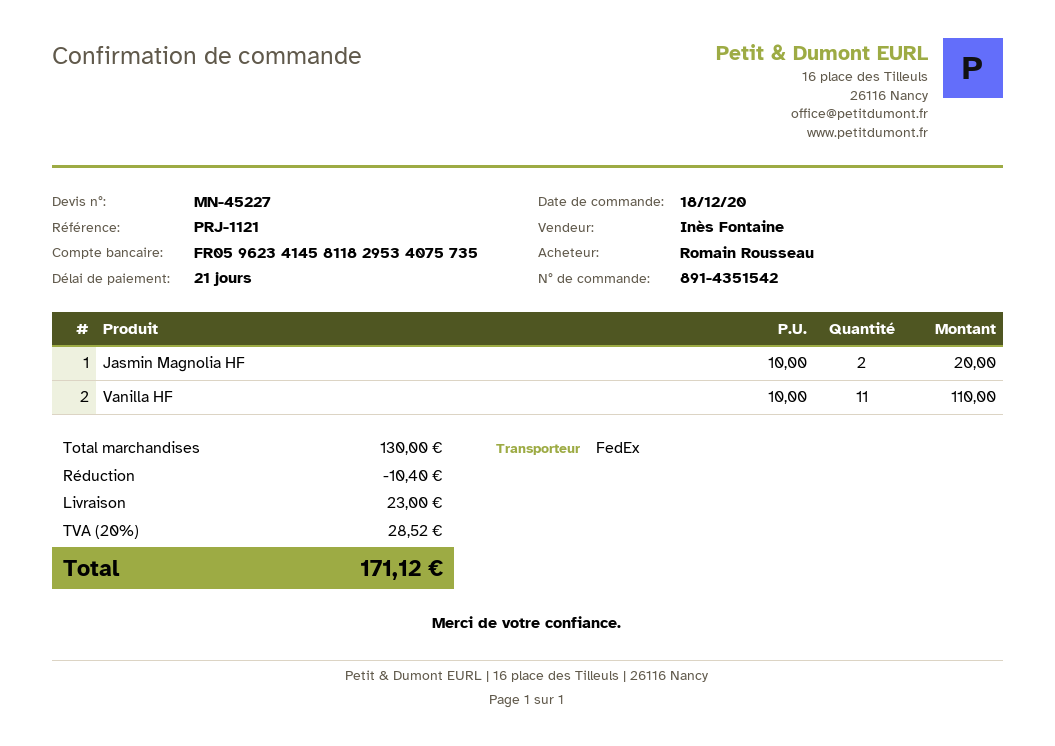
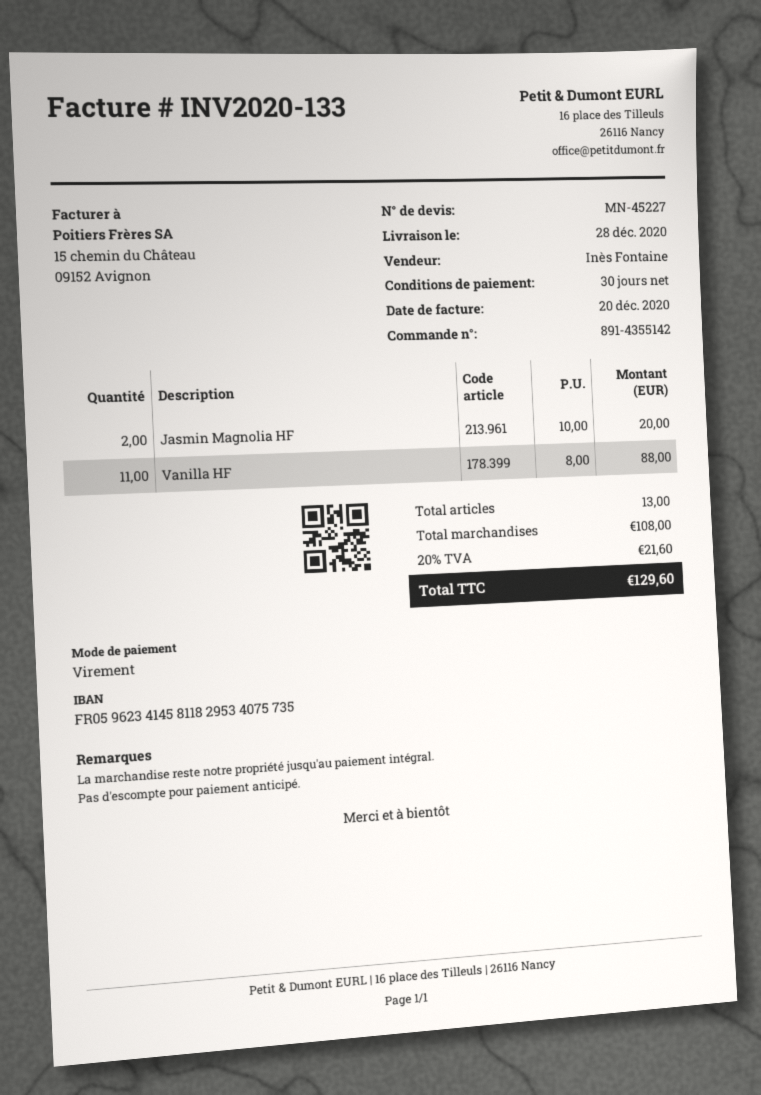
order number: 891-4351542 -> 891-4355142
payment terms: 21 days -> 30 days
Vanilla HF: 11 x 10.00 = 110.00 -> 11 x 8.00 = 88.00
subtotal: 130.00 -> 108.00
discount: 10.40 -> none
shipping: 23.00 -> none
tax: 20% = 28.52 -> 20% = 21.60
total: 171.12 -> 129.60

